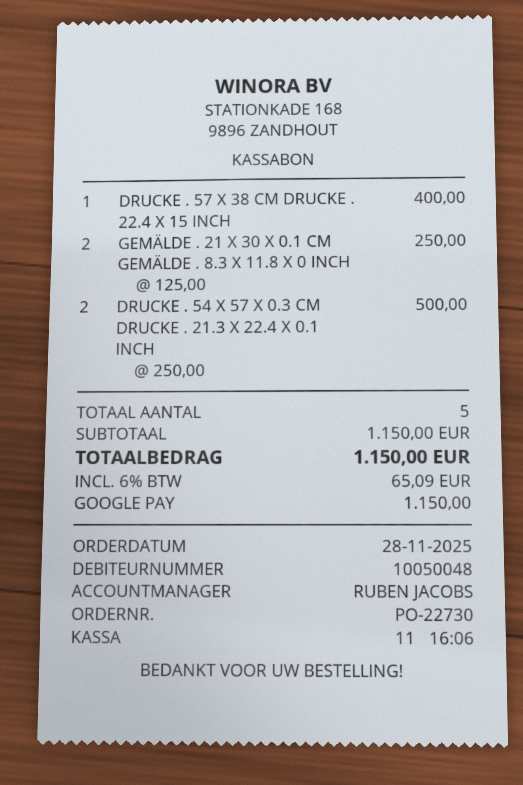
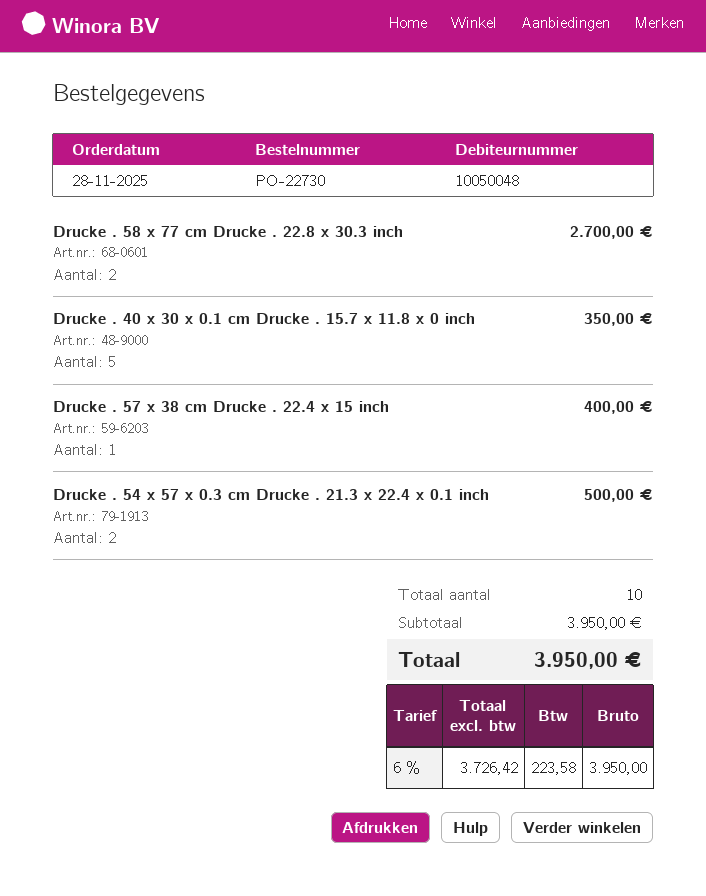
GEMÄLDE . 21 X 30 X 0.1 CM GEMÄLDE . 8.3 X 11.8 X 0 INCH: 2 for 250.00 -> none
Drucke . 58 x 77 cm Drucke . 22.8 x 30.3 inch: none -> 2 for 2700.00
Drucke . 40 x 30 x 0.1 cm Drucke . 15.7 x 11.8 x 0 inch: none -> 5 for 350.00
total quantity: 5 -> 10
subtotal: 1150.00 -> 3950.00
tax: 6% = 65.09 -> 6% = 223.58
total: 1150.00 -> 3950.00

